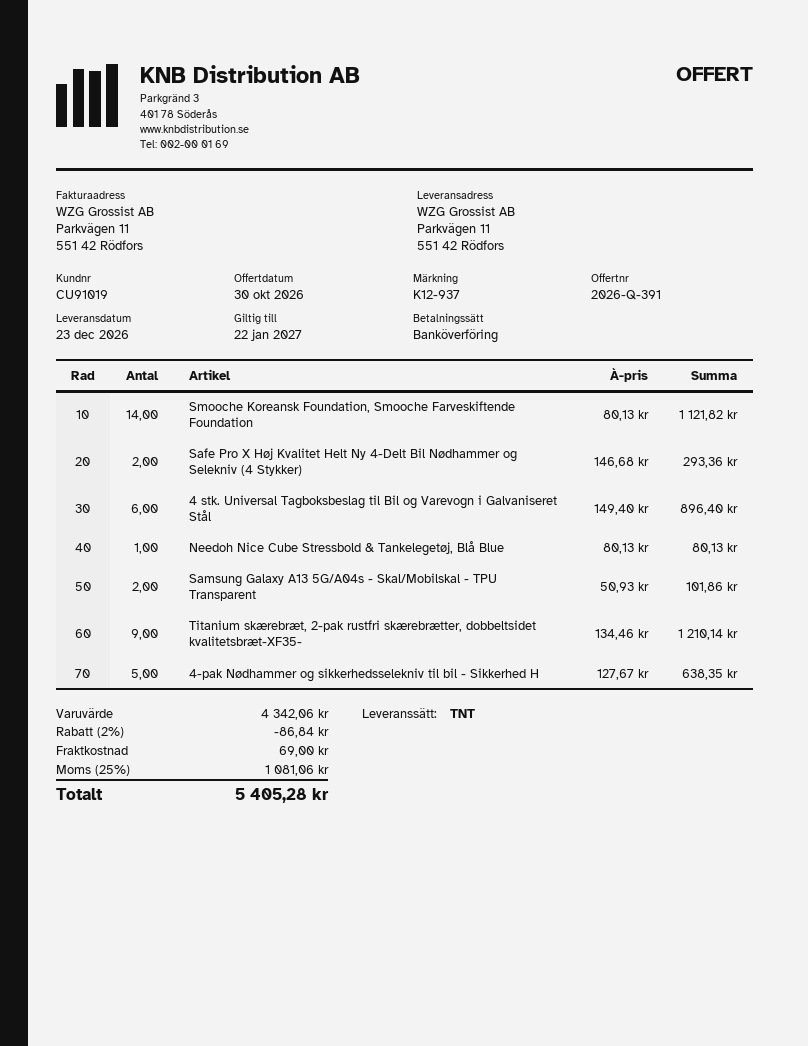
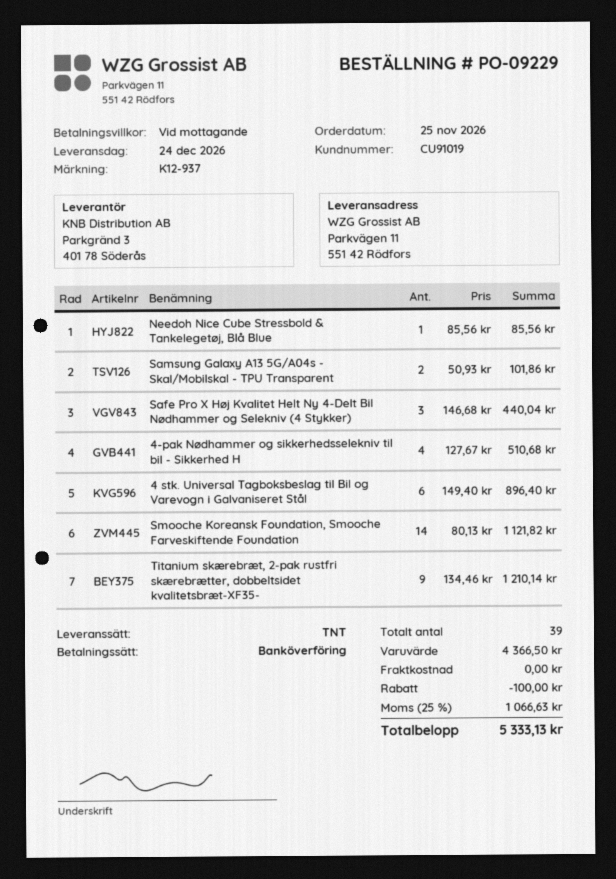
delivery date: 2026-12-23 -> 2026-12-24
Safe Pro X Høj Kvalitet Helt Ny 4-Delt Bil Nødhammer og Selekniv (4 Stykker): 2 x 146.68 = 293.36 -> 3 x 146.68 = 440.04
Needoh Nice Cube Stressbold & Tankelegetøj, Blå Blue: 1 x 80.13 = 80.13 -> 1 x 85.56 = 85.56
4-pak Nødhammer og sikkerhedsselekniv til bil - Sikkerhed H: 5 x 127.67 = 638.35 -> 4 x 127.67 = 510.68
subtotal: 4342.06 -> 4366.50
discount: 86.84 -> 100.00
shipping: 69.00 -> 0.00
tax: 25% = 1081.06 -> 25% = 1066.63
total: 5405.28 -> 5333.13

